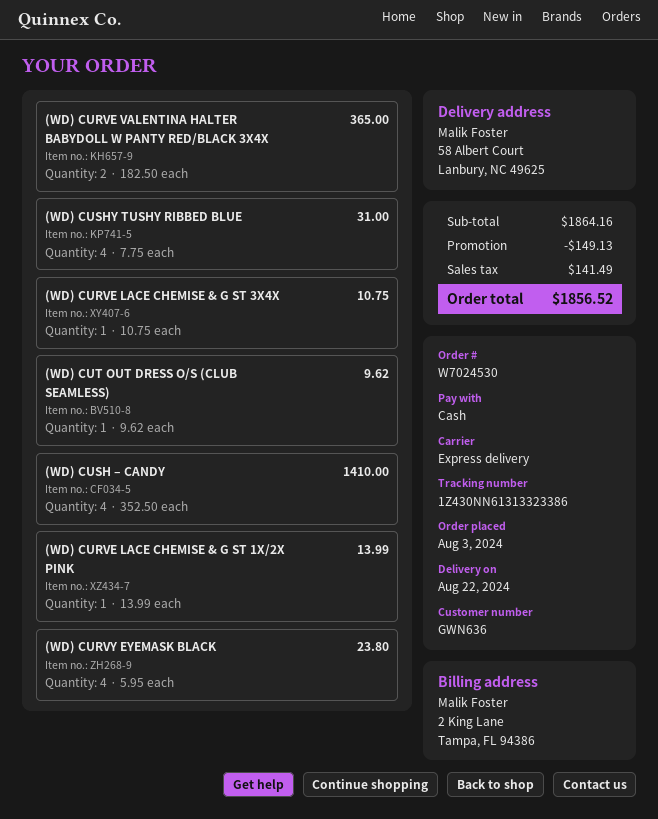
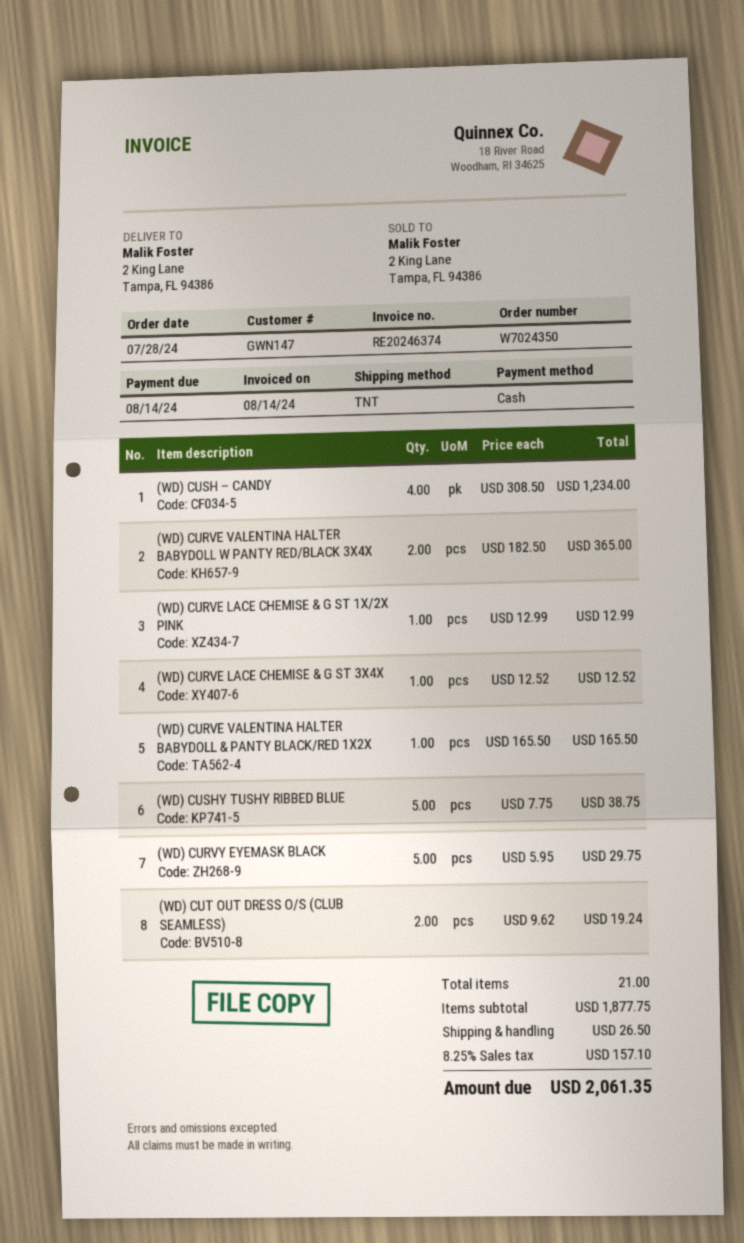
order number: W7024530 -> W7024350
order date: 2024-08-03 -> 2024-07-28
customer number: GWN636 -> GWN147
shipping method: express -> TNT
ship to: 58 Albert Court, Lanbury, NC 49625 -> 2 King Lane, Tampa, FL 94386
(WD) CUSHY TUSHY RIBBED BLUE: 4 x 7.75 = 31.00 -> 5 x 7.75 = 38.75
(WD) CURVE LACE CHEMISE & G ST 3X4X: 1 x 10.75 = 10.75 -> 1 x 12.52 = 12.52
(WD) CUT OUT DRESS O/S (CLUB SEAMLESS): 1 x 9.62 = 9.62 -> 2 x 9.62 = 19.24
(WD) CUSH – CANDY: 4 x 352.50 = 1410.00 -> 4 x 308.50 = 1234.00
(WD) CURVE LACE CHEMISE & G ST 1X/2X PINK: 1 x 13.99 = 13.99 -> 1 x 12.99 = 12.99
(WD) CURVY EYEMASK BLACK: 4 x 5.95 = 23.80 -> 5 x 5.95 = 29.75
(WD) CURVE VALENTINA HALTER BABYDOLL & PANTY BLACK/RED 1X2X: none -> 1 x 165.50 = 165.50
subtotal: 1864.16 -> 1877.75
discount: 149.13 -> none
shipping: none -> 26.50
tax: 141.49 -> 157.10
total: 1856.52 -> 2061.35

